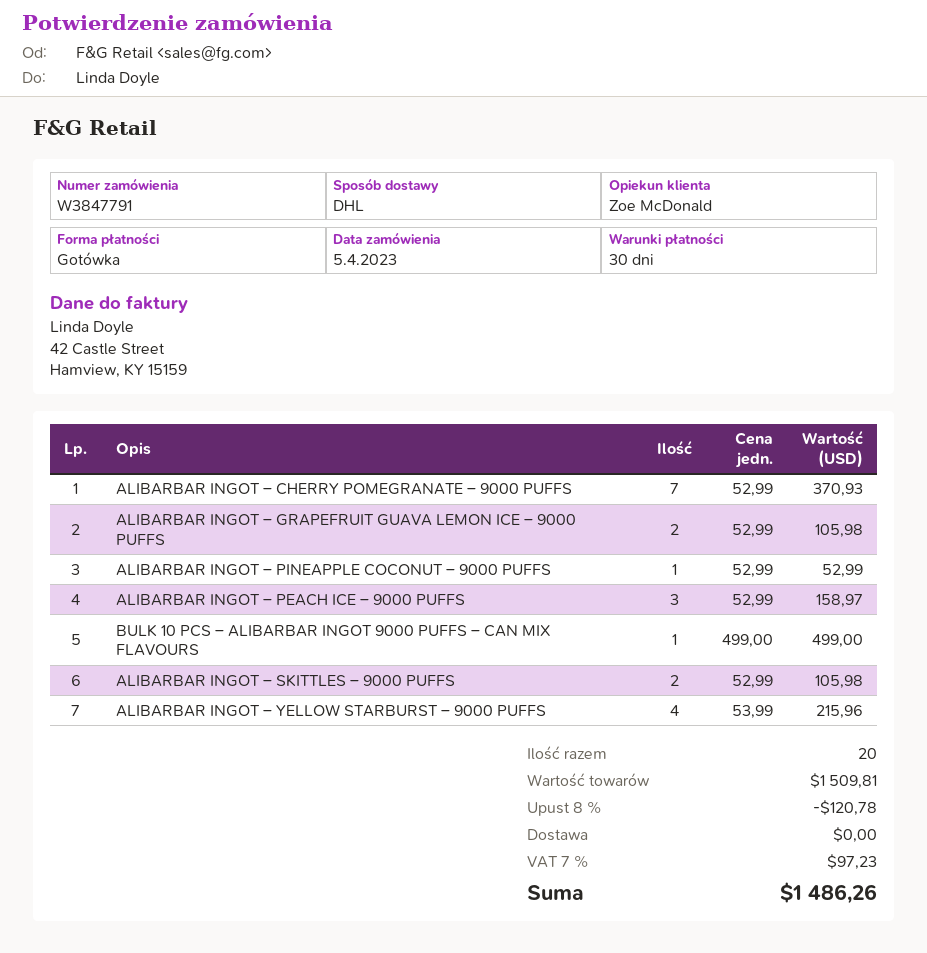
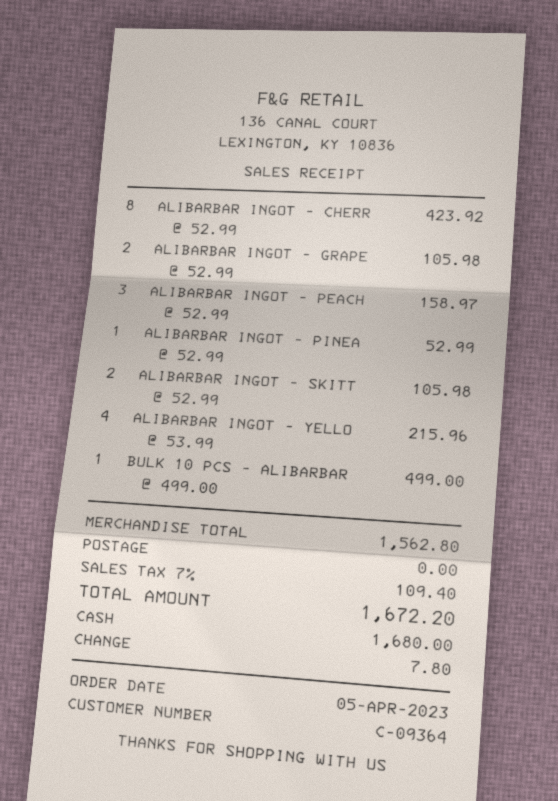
ALIBARBAR INGOT – CHERRY POMEGRANATE – 9000 PUFFS: 7 x 52.99 = 370.93 -> 8 x 52.99 = 423.92
subtotal: 1509.81 -> 1562.80
discount: 8% = 120.78 -> none
tax: 7% = 97.23 -> 7% = 109.40
total: 1486.26 -> 1672.20

